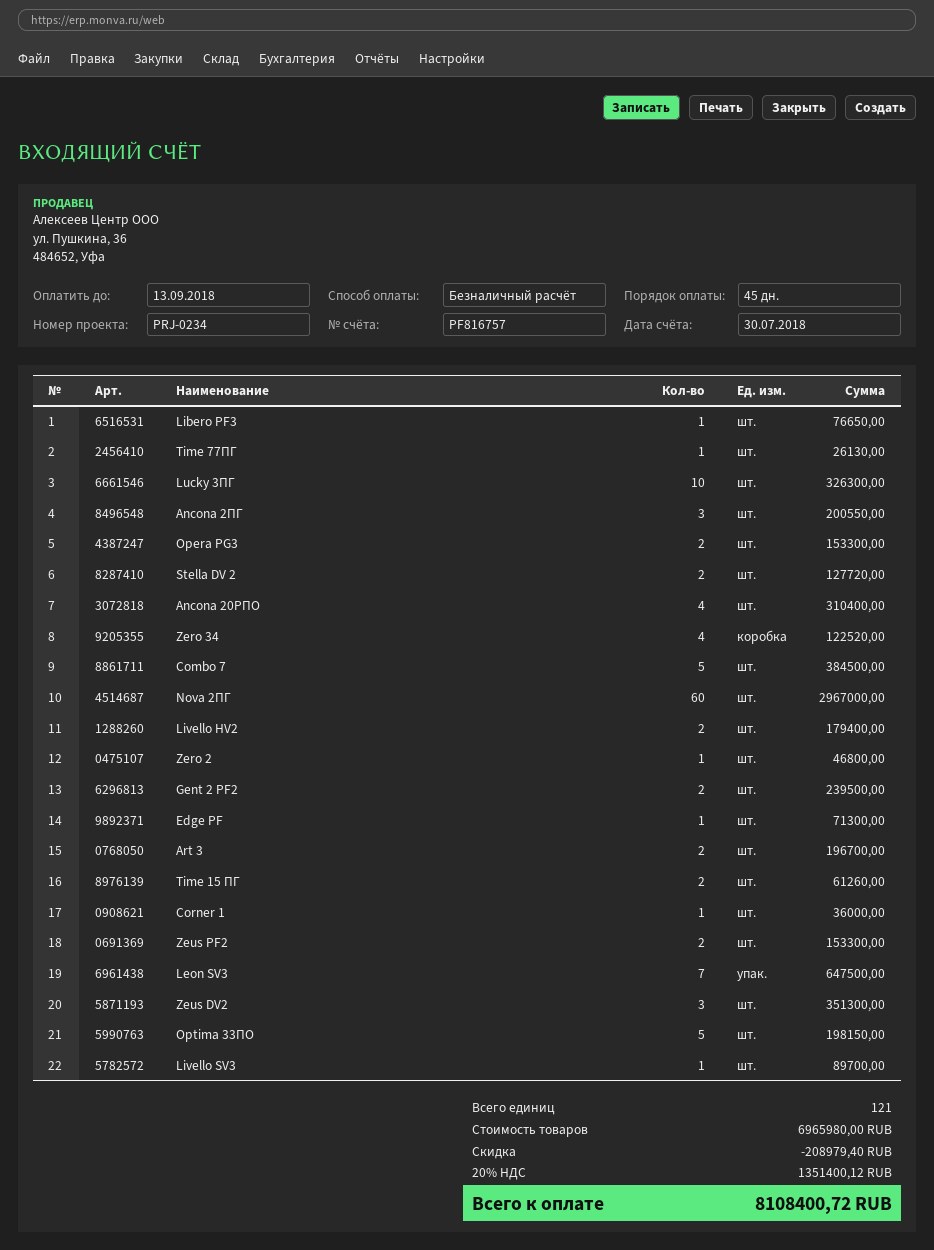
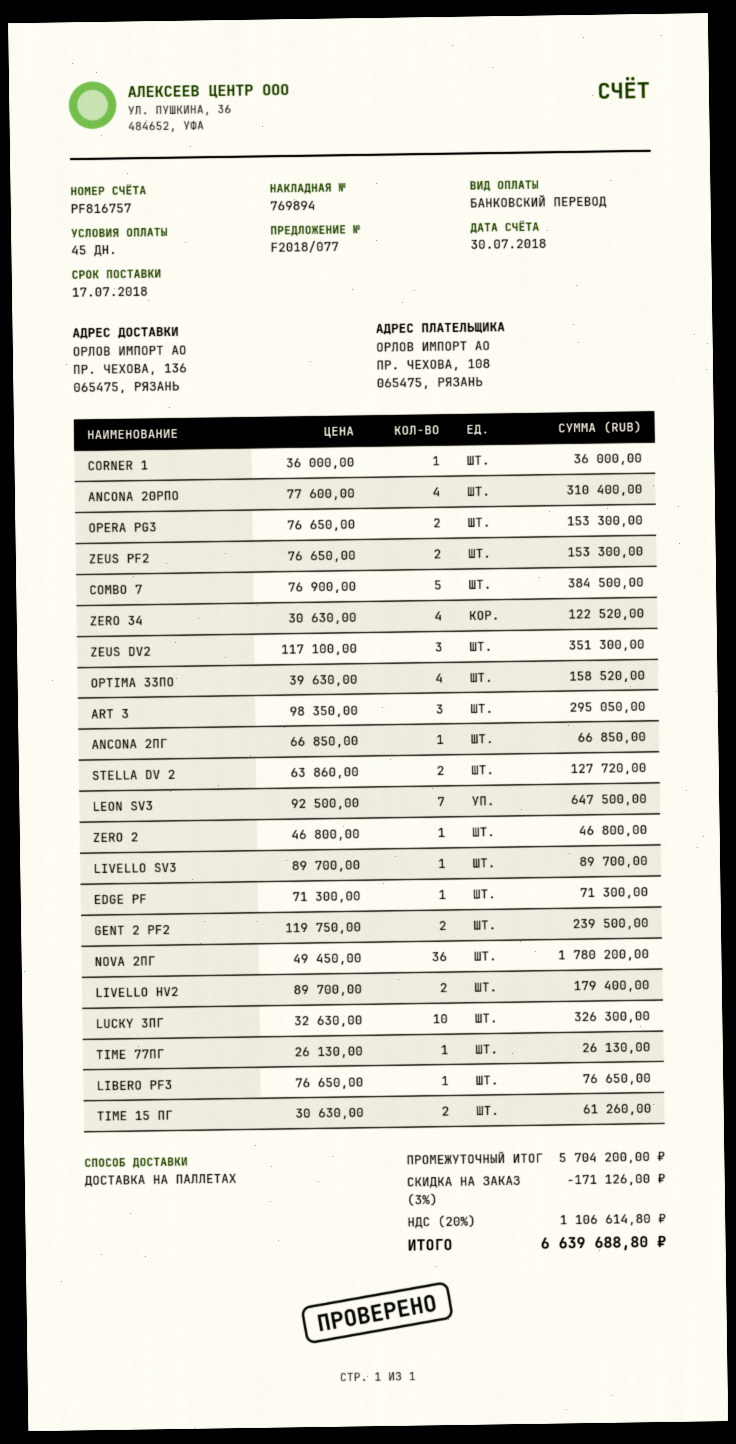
Ancona 2ПГ: 3 for 200550.00 -> 1 for 66850.00
Nova 2ПГ: 60 for 2967000.00 -> 36 for 1780200.00
Art 3: 2 for 196700.00 -> 3 for 295050.00
Optima 33ПО: 5 for 198150.00 -> 4 for 158520.00
subtotal: 6965980.00 -> 5704200.00
discount: 208979.40 -> 171126.00
tax: 20% = 1351400.12 -> 20% = 1106614.80
total: 8108400.72 -> 6639688.80

